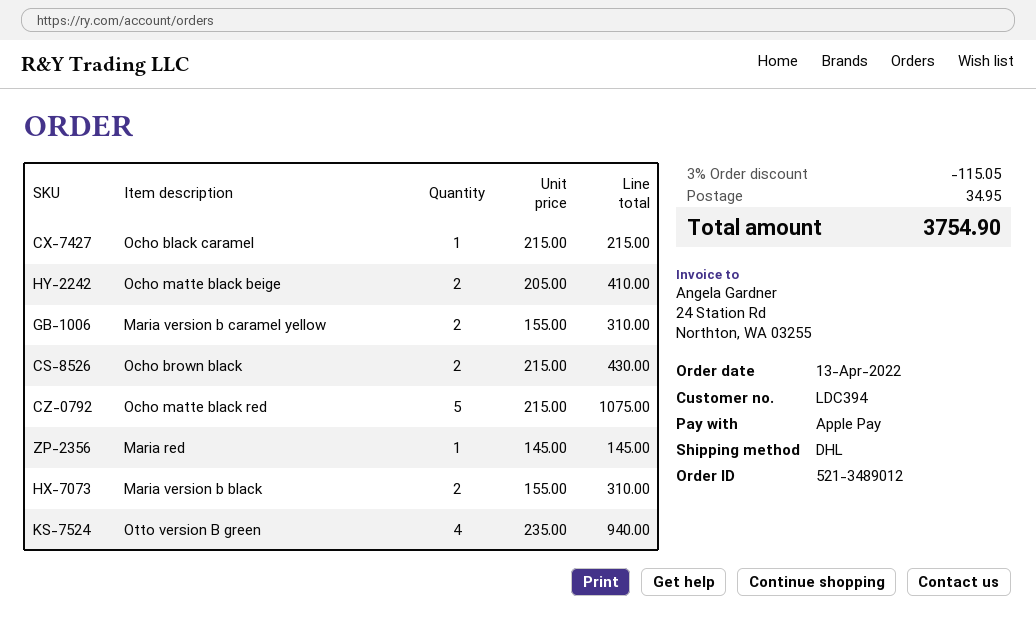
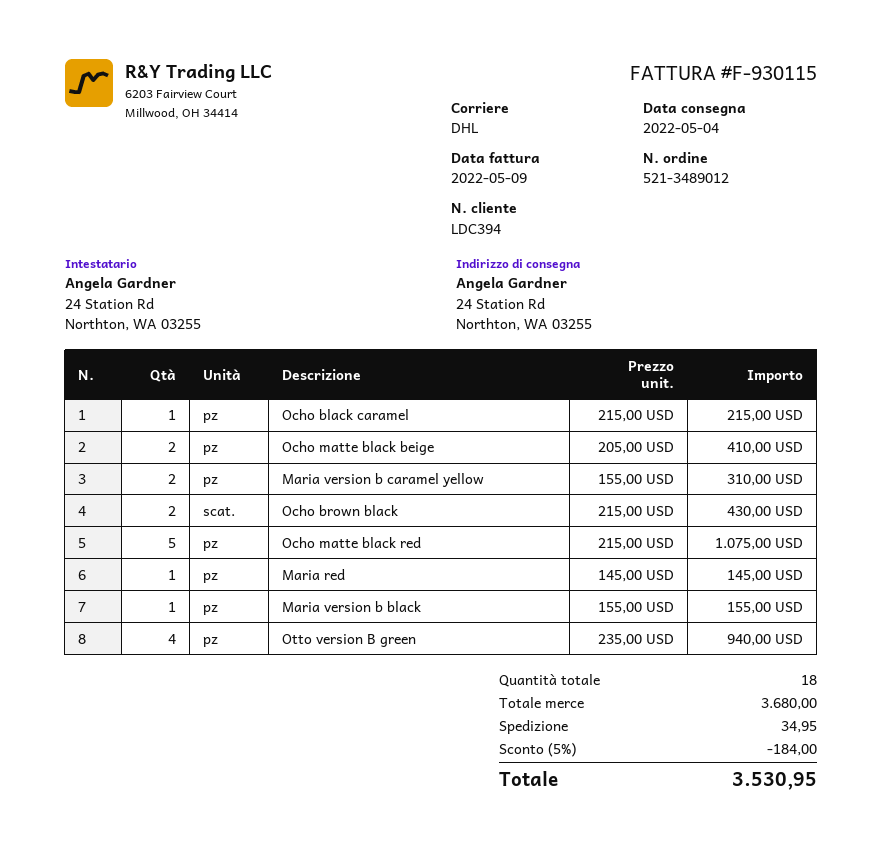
Maria version b black: 2 x 155.00 = 310.00 -> 1 x 155.00 = 155.00
discount: 3% = 115.05 -> 5% = 184.00
total: 3754.90 -> 3530.95

